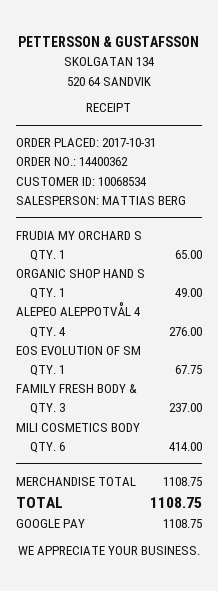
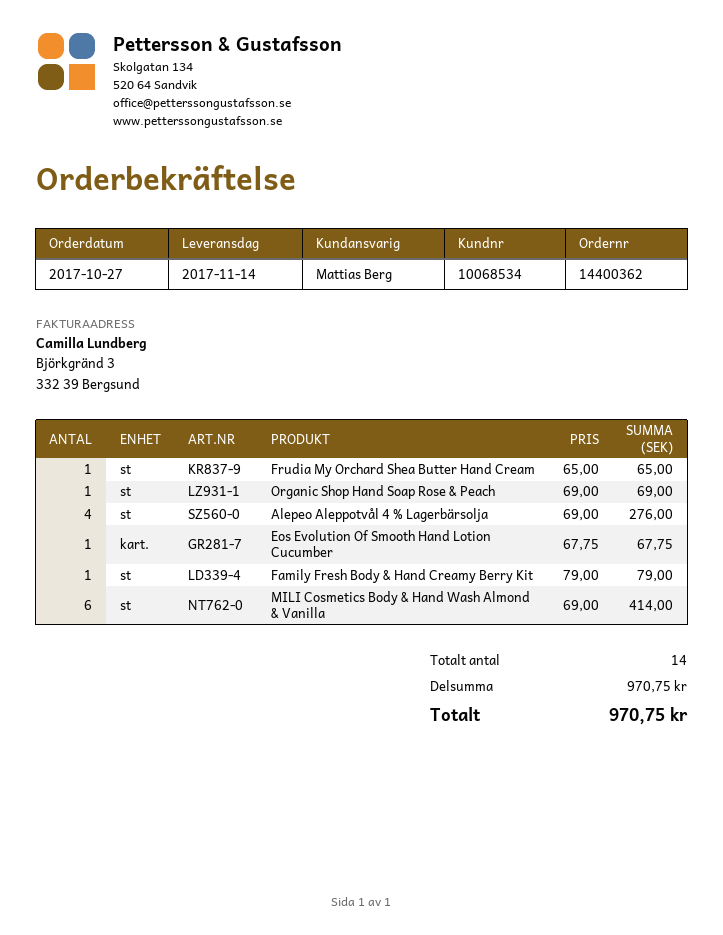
order date: 2017-10-31 -> 2017-10-27
ORGANIC SHOP HAND S: 1 for 49.00 -> 1 for 69.00
FAMILY FRESH BODY &: 3 for 237.00 -> 1 for 79.00
subtotal: 1108.75 -> 970.75
total: 1108.75 -> 970.75

